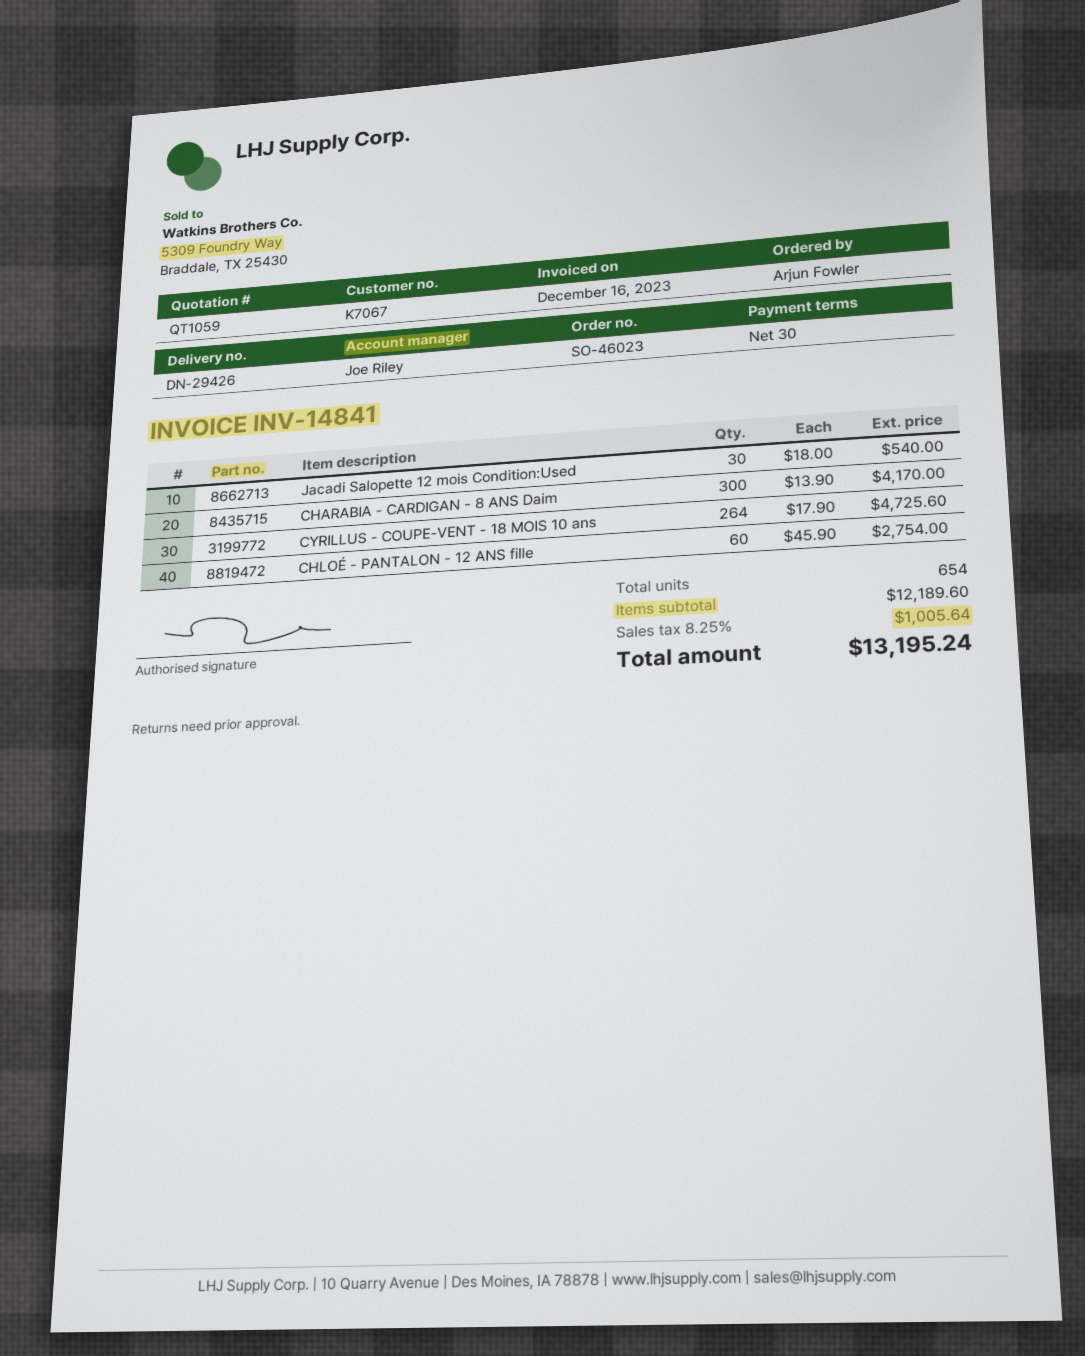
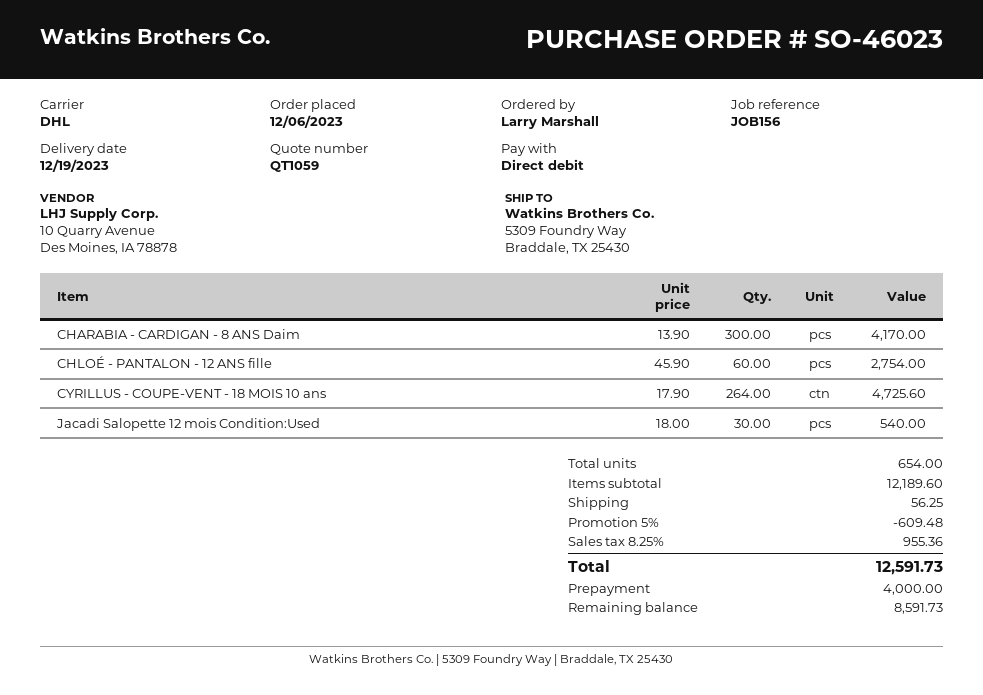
ordered by: Arjun Fowler -> Larry Marshall
discount: none -> 5% = 609.48
shipping: none -> 56.25
tax: 8.25% = 1005.64 -> 8.25% = 955.36
total: 13195.24 -> 12591.73

